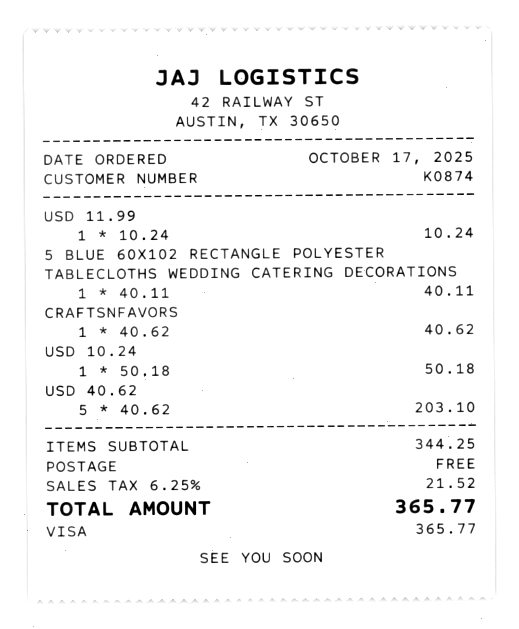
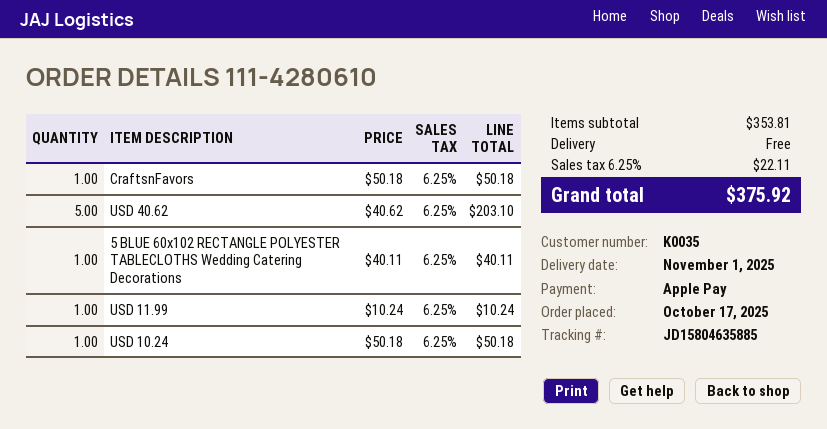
customer number: K0874 -> K0035
payment method: Visa -> Apple Pay
CRAFTSNFAVORS: 1 x 40.62 = 40.62 -> 1 x 50.18 = 50.18
subtotal: 344.25 -> 353.81
tax: 6.25% = 21.52 -> 6.25% = 22.11
total: 365.77 -> 375.92

